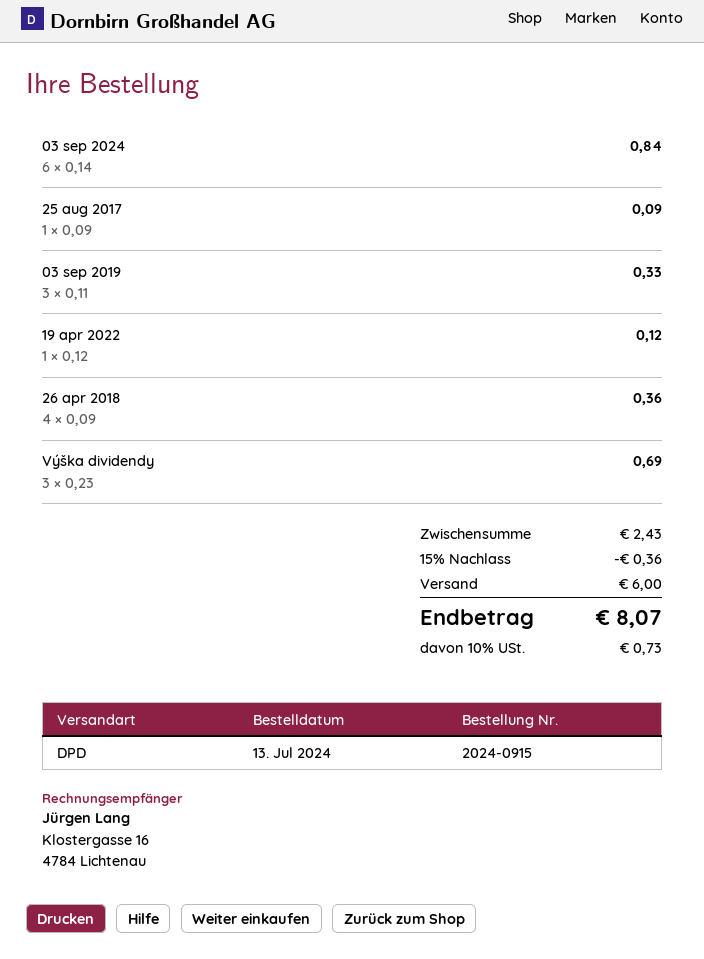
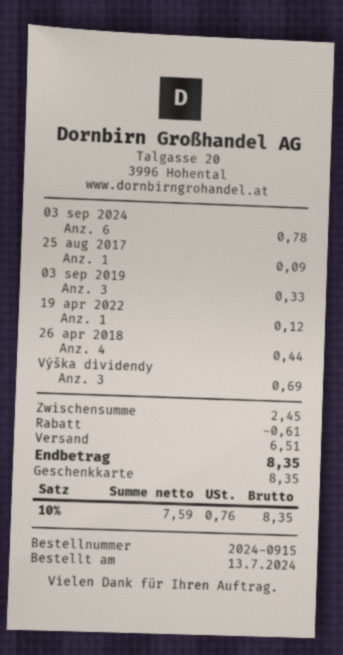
03 sep 2024: 6 for 0.84 -> 6 for 0.78
26 apr 2018: 4 for 0.36 -> 4 for 0.44
subtotal: 2.43 -> 2.45
discount: 0.36 -> 0.61
shipping: 6.00 -> 6.51
tax: 10% = 0.73 -> 10% = 0.76
total: 8.07 -> 8.35

